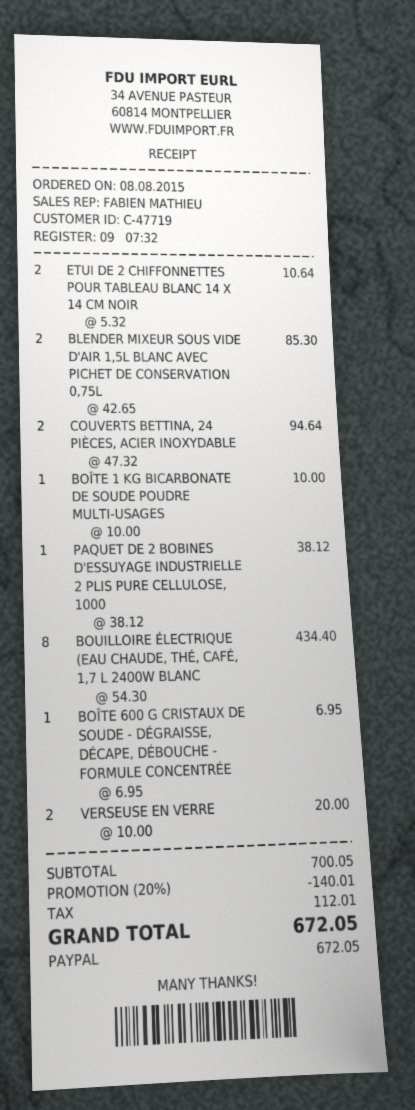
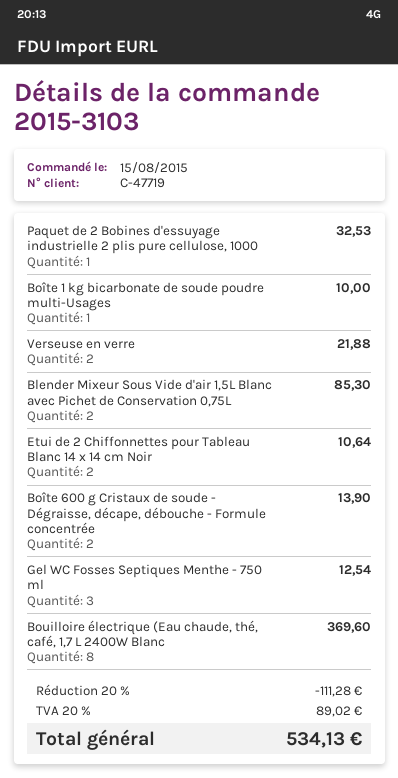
order date: 2015-08-08 -> 2015-08-15
COUVERTS BETTINA, 24 PIÈCES, ACIER INOXYDABLE: 2 for 94.64 -> none
PAQUET DE 2 BOBINES D'ESSUYAGE INDUSTRIELLE 2 PLIS PURE CELLULOSE, 1000: 1 for 38.12 -> 1 for 32.53
BOUILLOIRE ÉLECTRIQUE (EAU CHAUDE, THÉ, CAFÉ, 1,7 L 2400W BLANC: 8 for 434.40 -> 8 for 369.60
BOÎTE 600 G CRISTAUX DE SOUDE - DÉGRAISSE, DÉCAPE, DÉBOUCHE - FORMULE CONCENTRÉE: 1 for 6.95 -> 2 for 13.90
VERSEUSE EN VERRE: 2 for 20.00 -> 2 for 21.88
Gel WC Fosses Septiques Menthe - 750 ml: none -> 3 for 12.54
discount: 20% = 140.01 -> 20% = 111.28
tax: 112.01 -> 89.02
total: 672.05 -> 534.13

